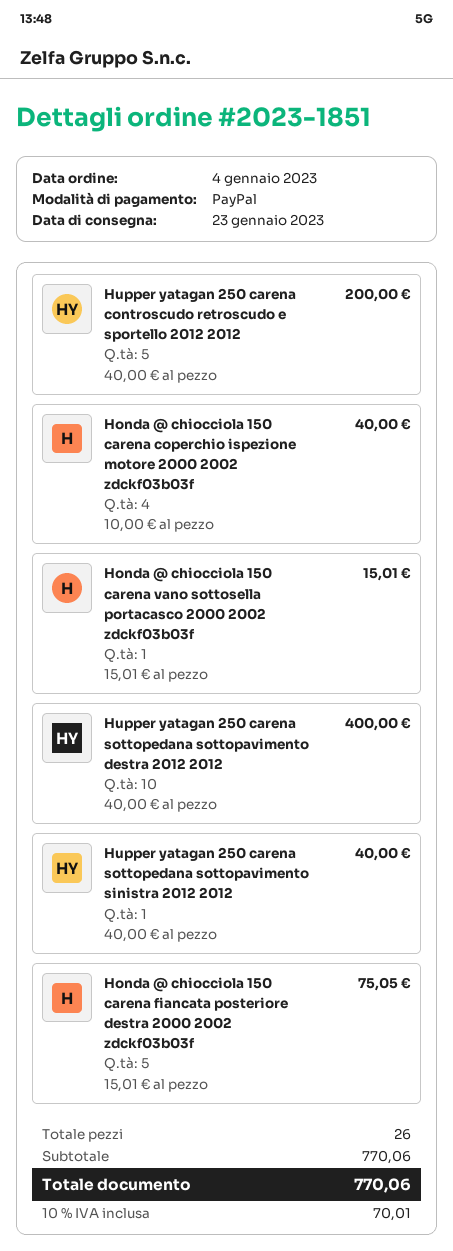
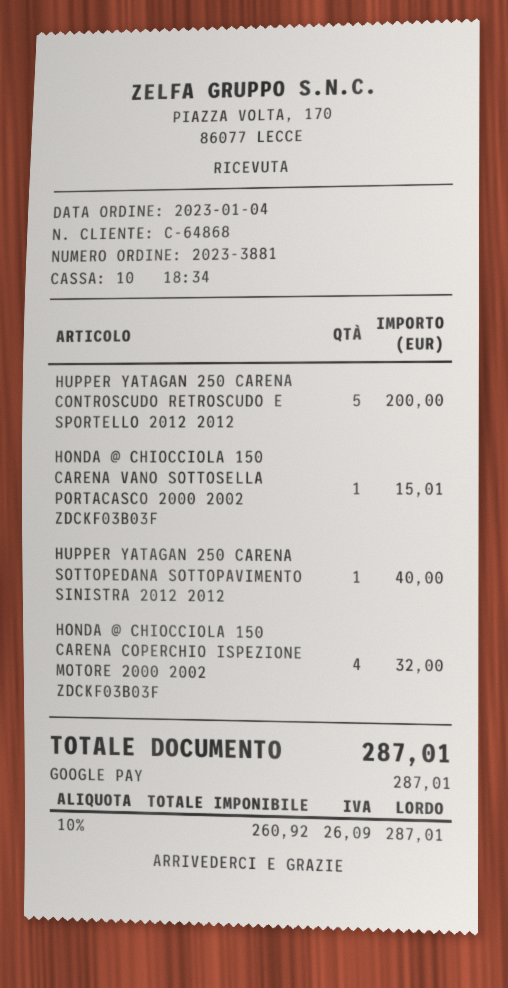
order number: 2023-1851 -> 2023-3881
payment method: PayPal -> Google Pay
Honda @ chiocciola 150 carena coperchio ispezione motore 2000 2002 zdckf03b03f: 4 for 40.00 -> 4 for 32.00
Hupper yatagan 250 carena sottopedana sottopavimento destra 2012 2012: 10 for 400.00 -> none
Honda @ chiocciola 150 carena fiancata posteriore destra 2000 2002 zdckf03b03f: 5 for 75.05 -> none
tax: 10% = 70.01 -> 10% = 26.09
total: 770.06 -> 287.01

